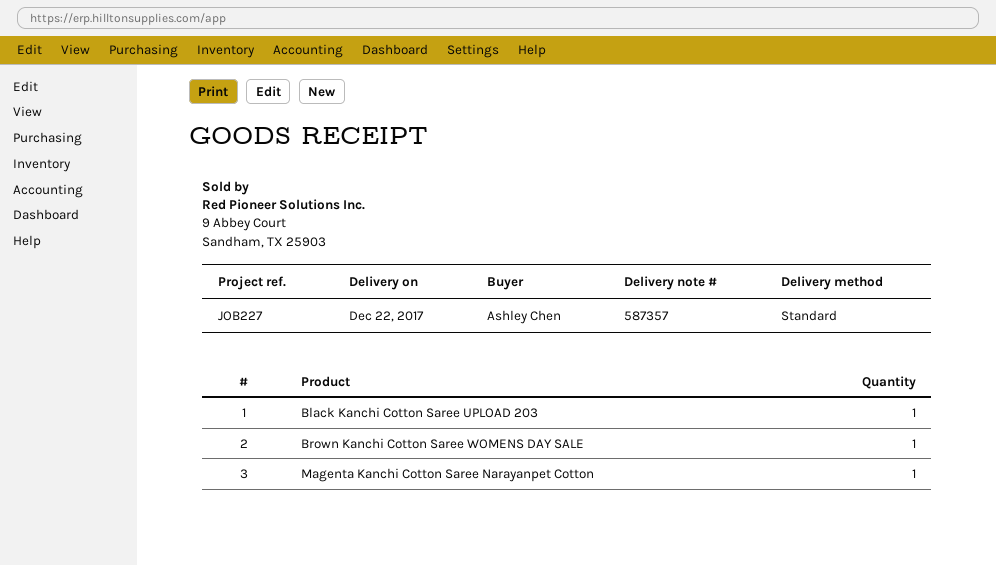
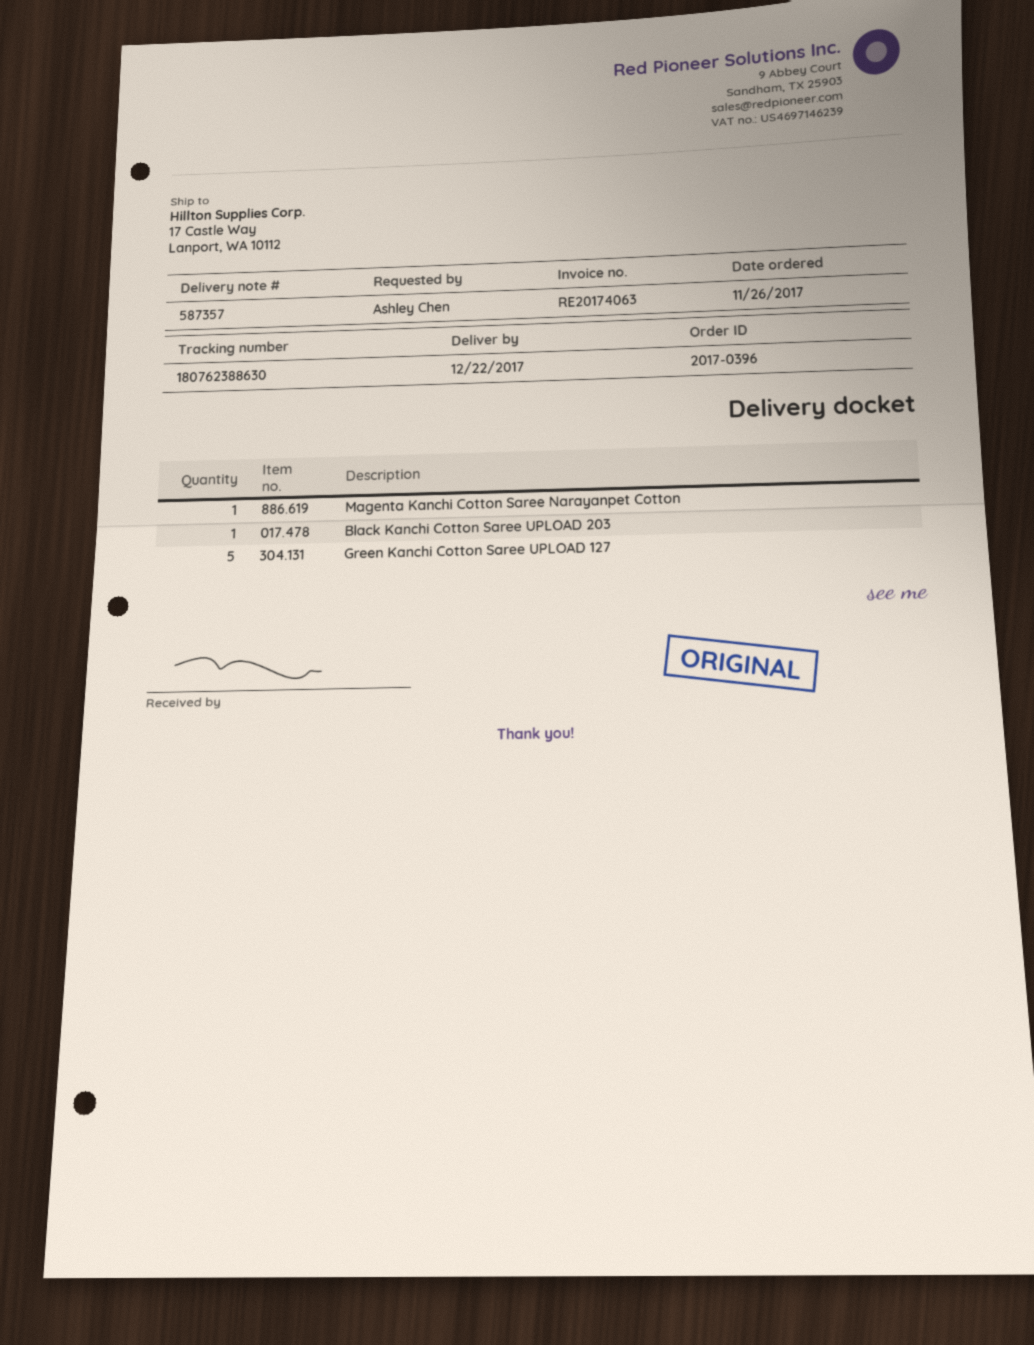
Brown Kanchi Cotton Saree WOMENS DAY SALE: 1 -> none
Green Kanchi Cotton Saree UPLOAD 127: none -> 5

